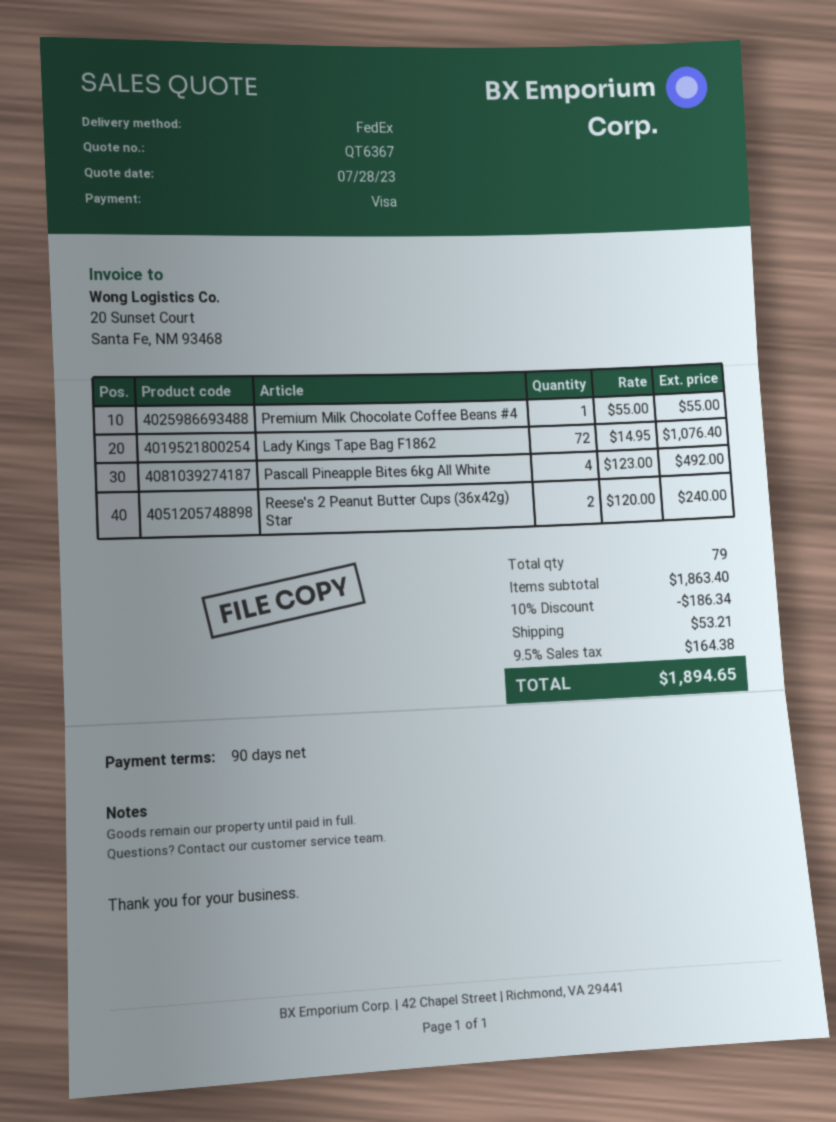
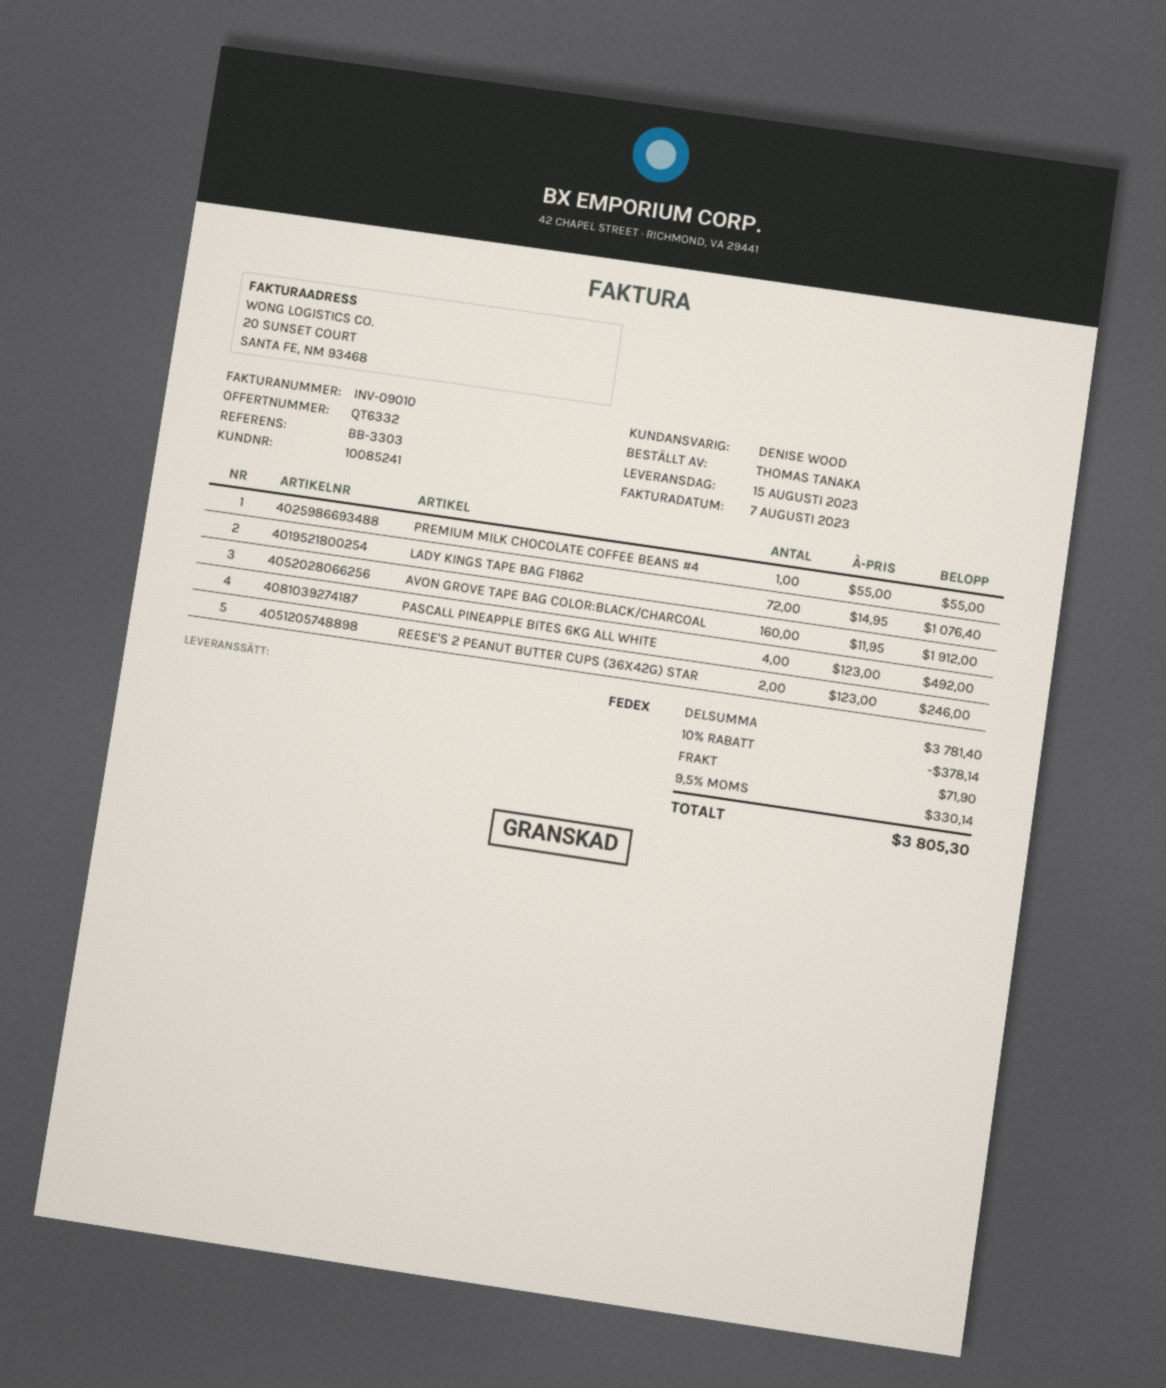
quote number: QT6367 -> QT6332
Reese's 2 Peanut Butter Cups (36x42g) Star: 2 x 120.00 = 240.00 -> 2 x 123.00 = 246.00
AVON GROVE TAPE BAG COLOR:BLACK/CHARCOAL: none -> 160 x 11.95 = 1912.00
subtotal: 1863.40 -> 3781.40
discount: 10% = 186.34 -> 10% = 378.14
shipping: 53.21 -> 71.90
tax: 9.5% = 164.38 -> 9.5% = 330.14
total: 1894.65 -> 3805.30

